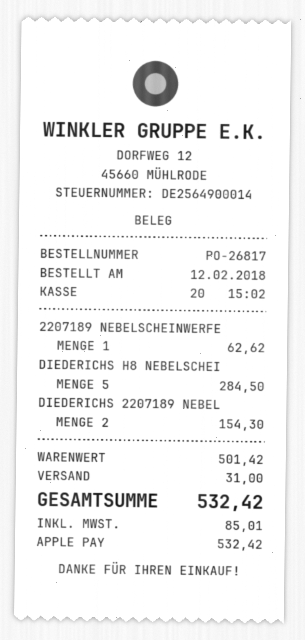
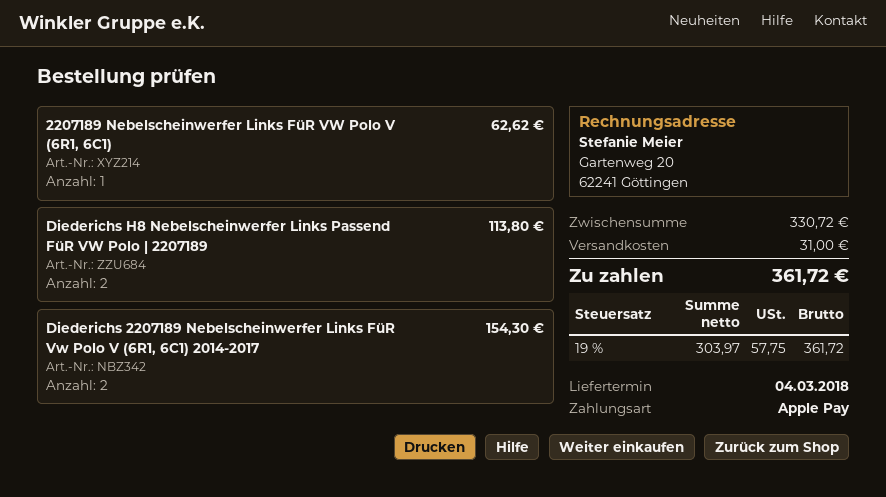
DIEDERICHS H8 NEBELSCHEI: 5 for 284.50 -> 2 for 113.80
subtotal: 501.42 -> 330.72
tax: 85.01 -> 57.75
total: 532.42 -> 361.72

